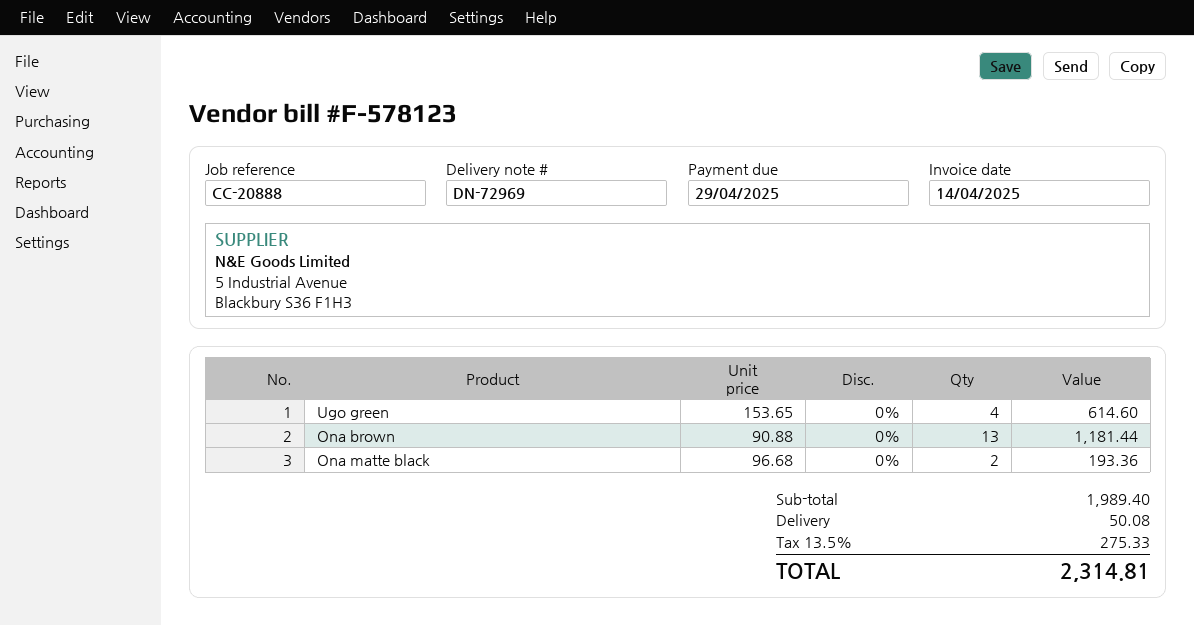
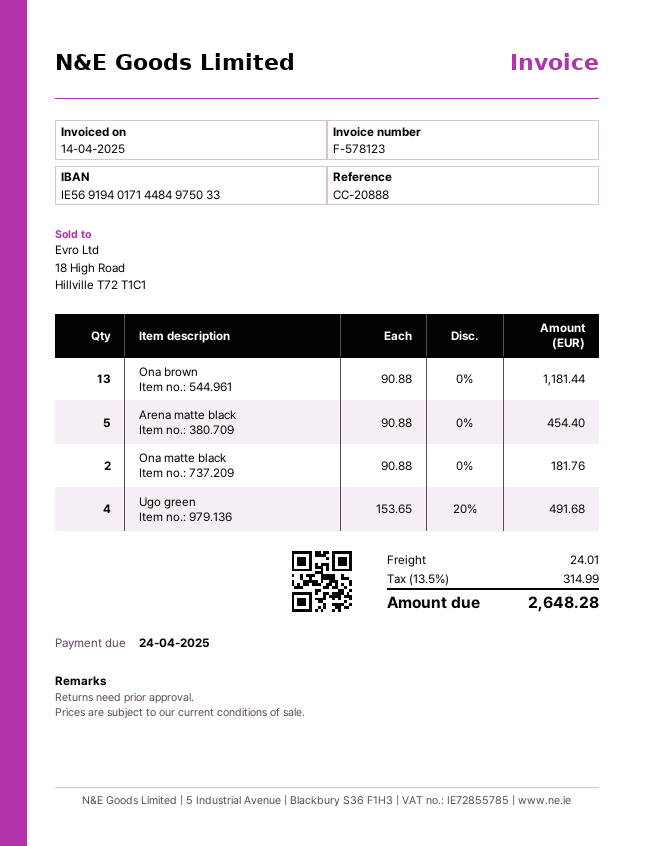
due date: 2025-04-29 -> 2025-04-24
Ugo green: 4 x 153.65 = 614.60 -> 4 x 153.65 - 20% = 491.68
Ona matte black: 2 x 96.68 = 193.36 -> 2 x 90.88 = 181.76
Arena matte black: none -> 5 x 90.88 = 454.40
shipping: 50.08 -> 24.01
tax: 13.5% = 275.33 -> 13.5% = 314.99
total: 2314.81 -> 2648.28

